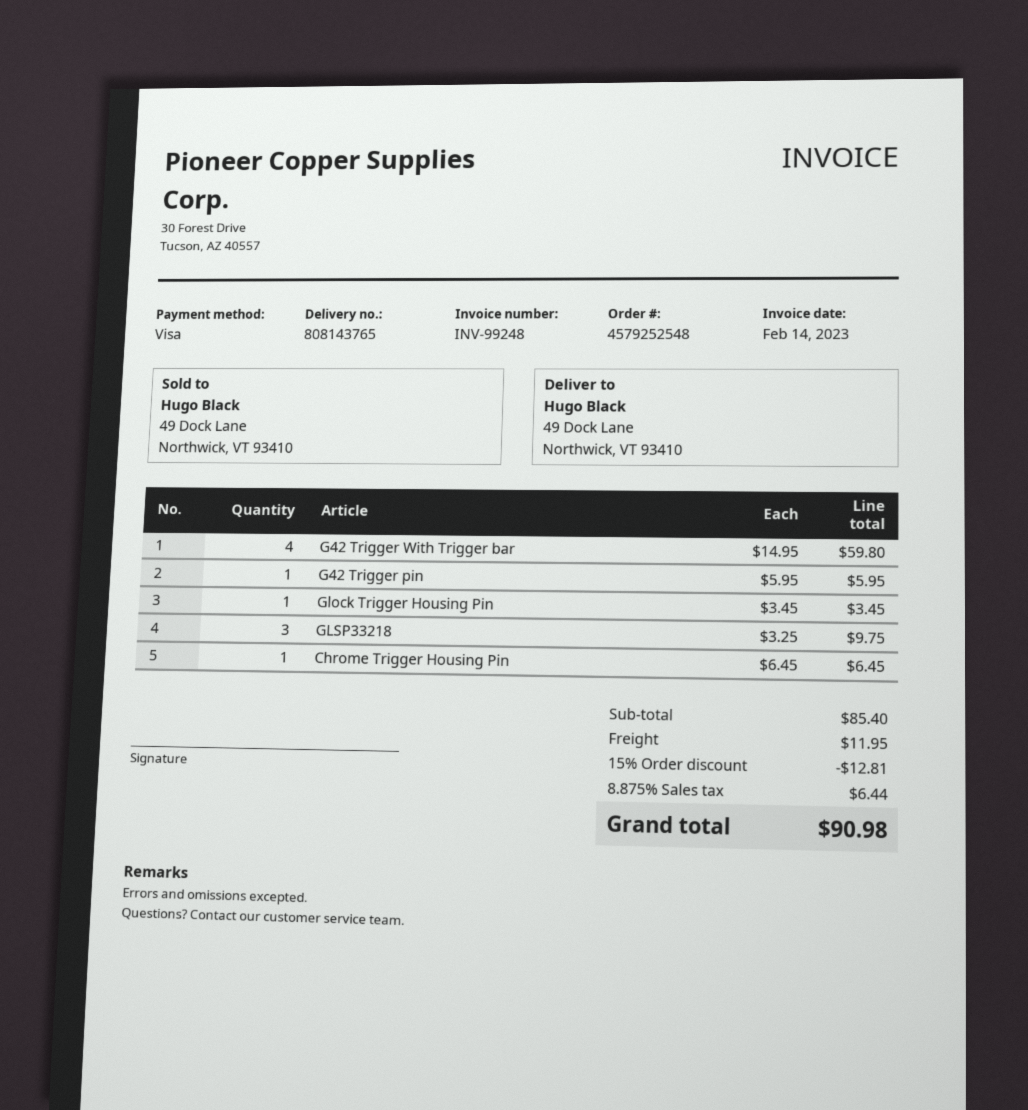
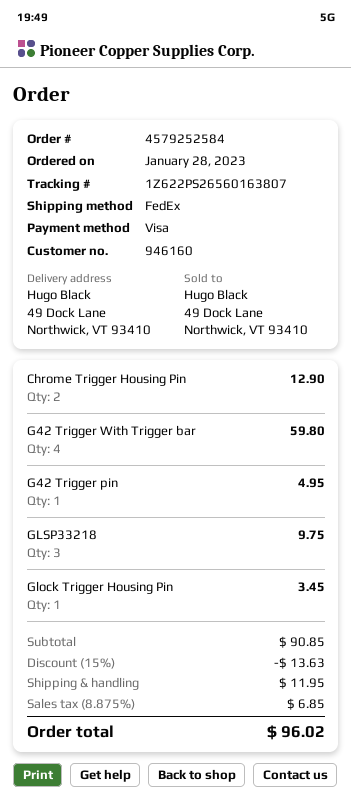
order number: 4579252548 -> 4579252584
G42 Trigger pin: 1 for 5.95 -> 1 for 4.95
Chrome Trigger Housing Pin: 1 for 6.45 -> 2 for 12.90
subtotal: 85.40 -> 90.85
discount: 15% = 12.81 -> 15% = 13.63
tax: 8.875% = 6.44 -> 8.875% = 6.85
total: 90.98 -> 96.02

